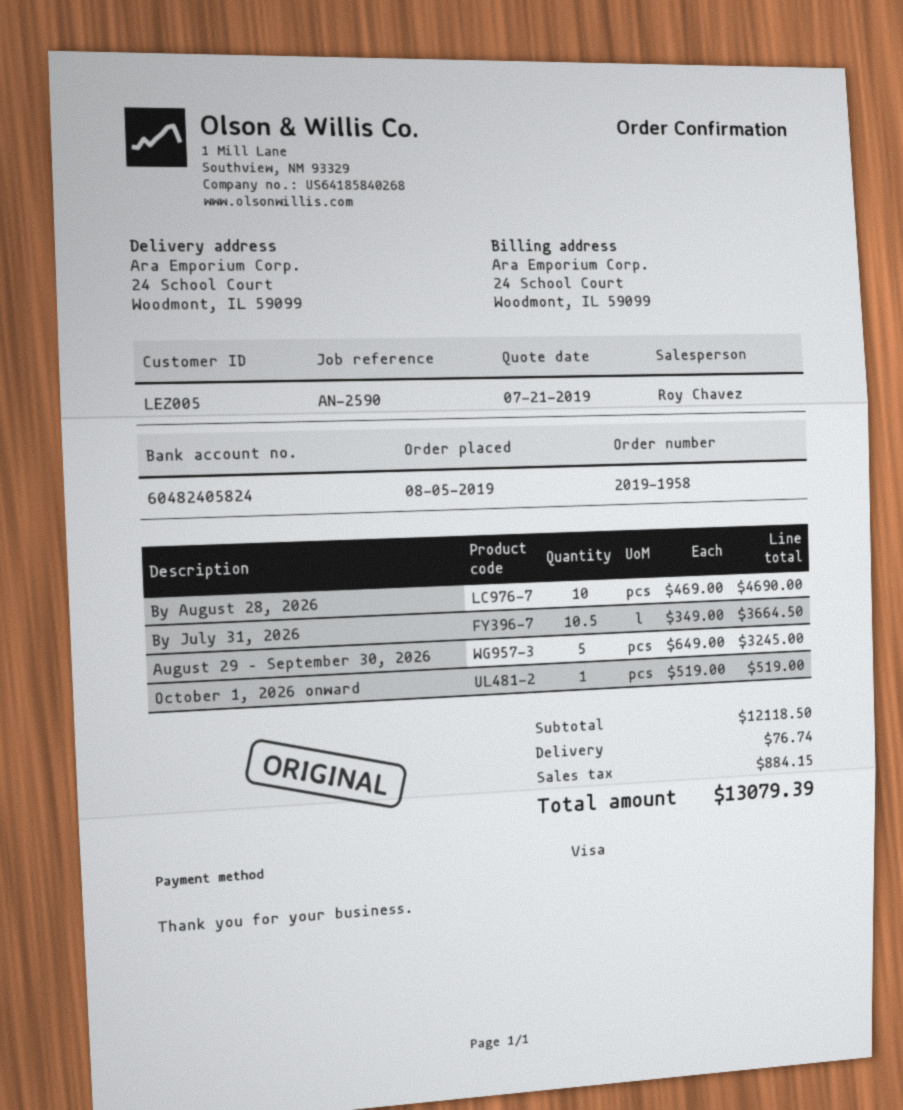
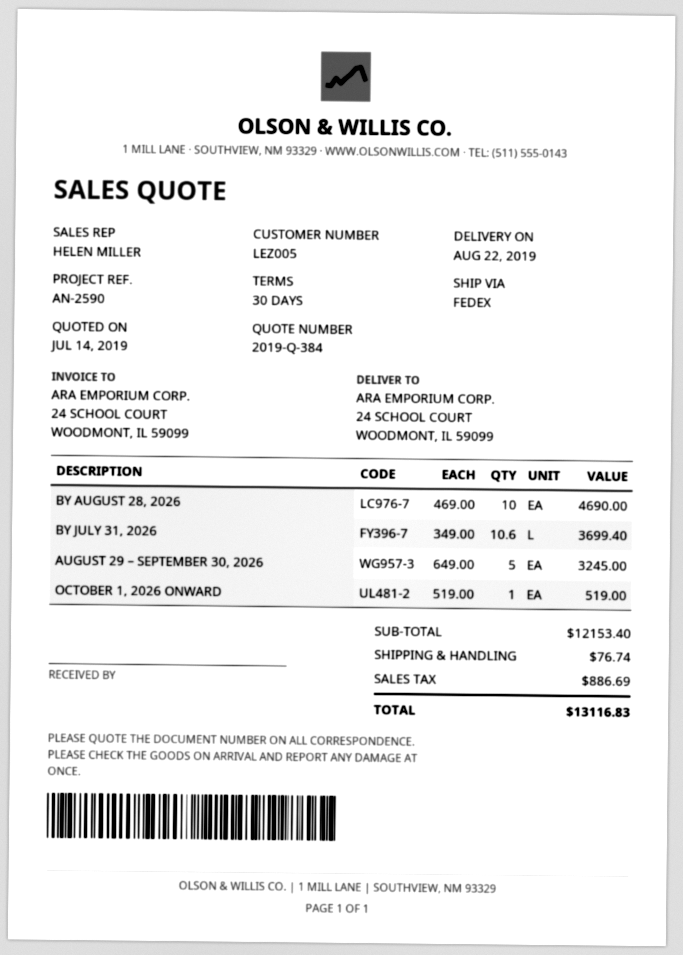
quote date: 2019-07-21 -> 2019-07-14
sales rep: Roy Chavez -> HELEN MILLER
By July 31, 2026: 10.5 x 349.00 = 3664.50 -> 10.6 x 349.00 = 3699.40
subtotal: 12118.50 -> 12153.40
tax: 884.15 -> 886.69
total: 13079.39 -> 13116.83

